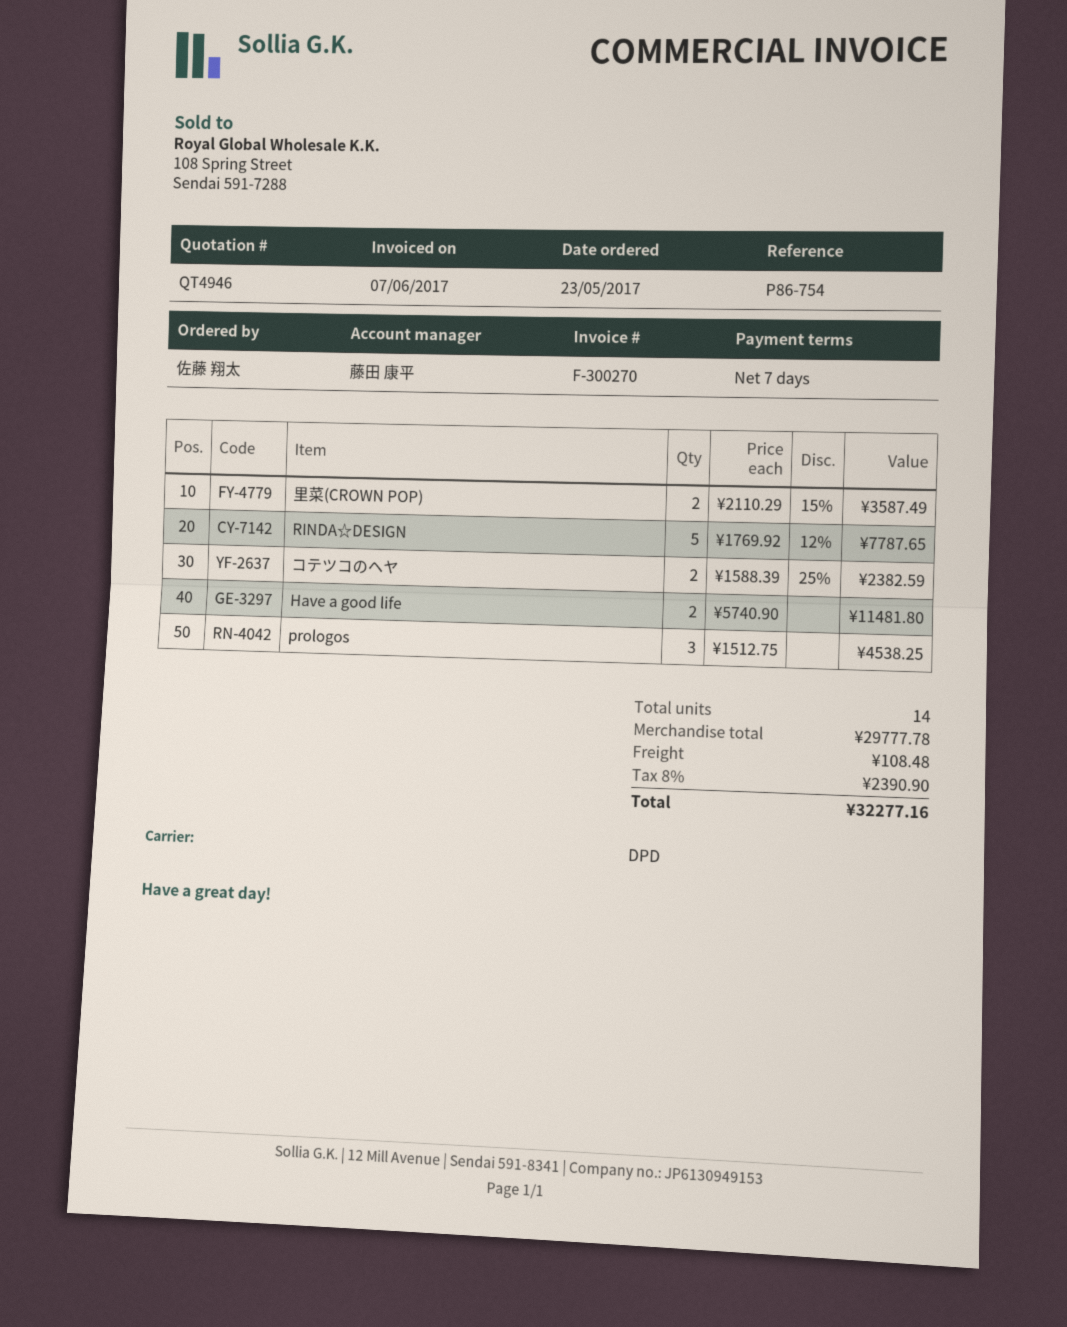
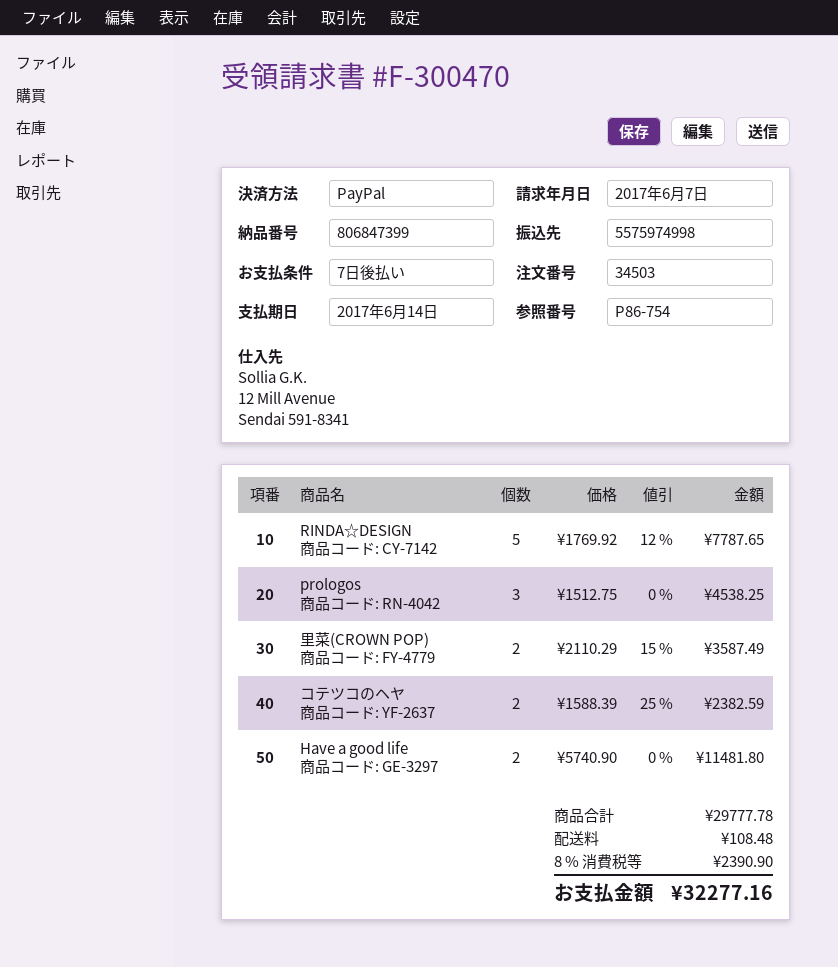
invoice number: F-300270 -> F-300470

